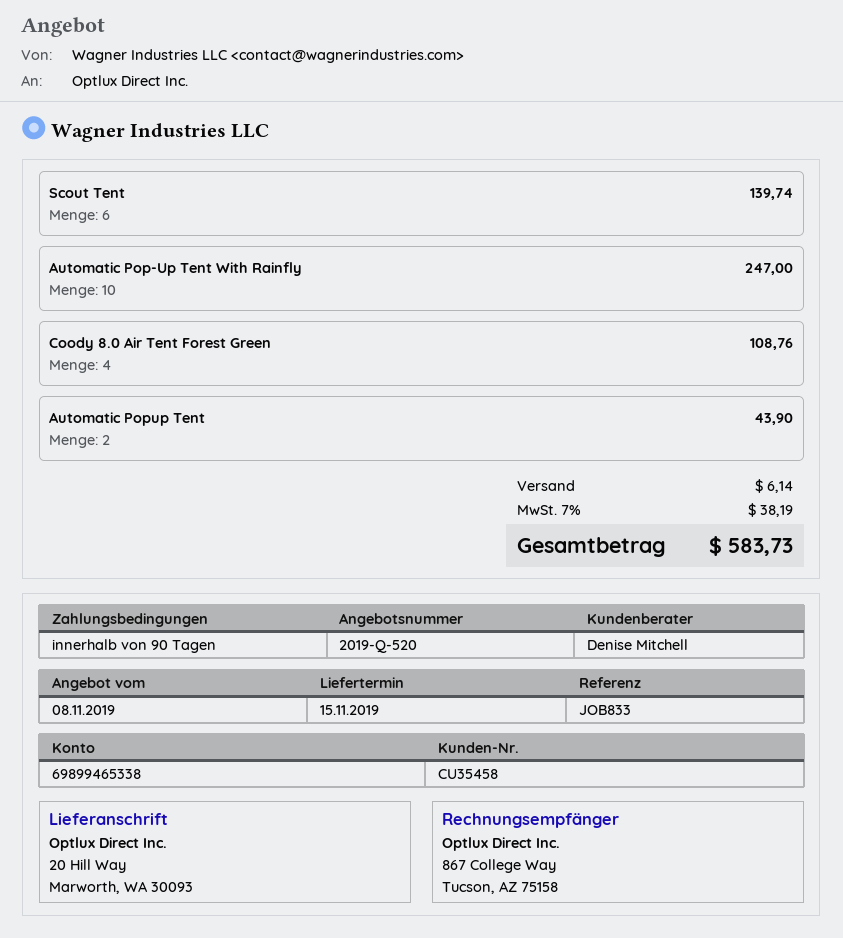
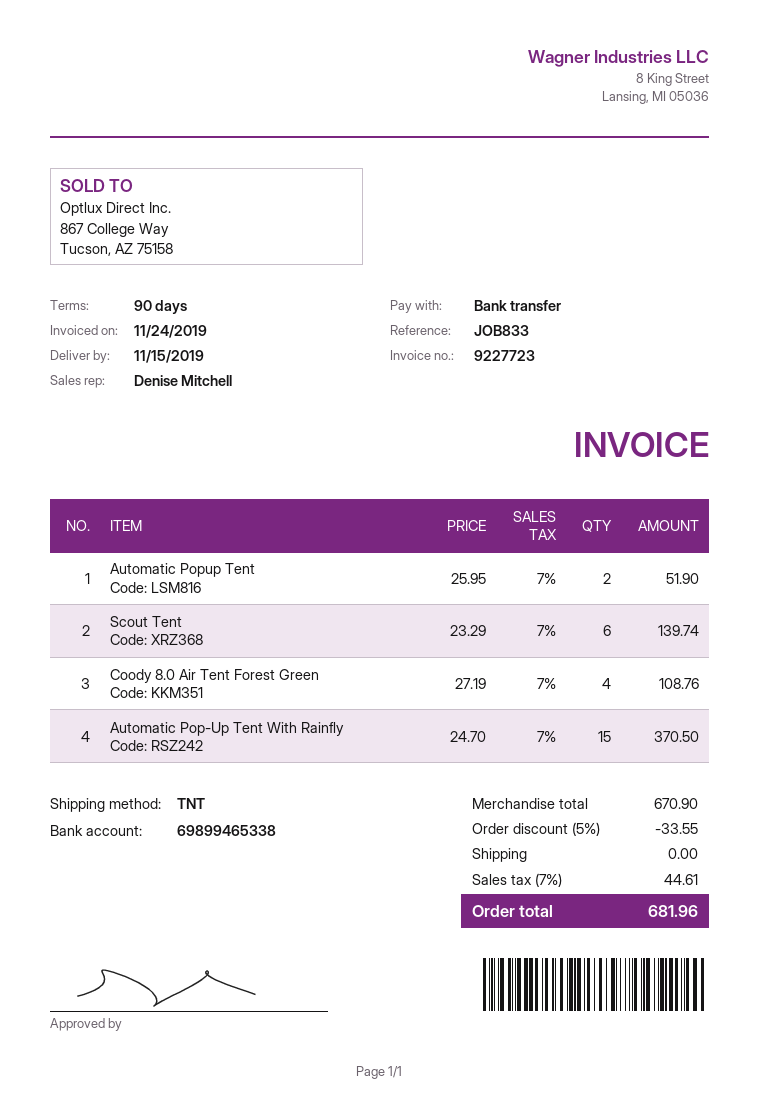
Automatic Pop-Up Tent With Rainfly: 10 for 247.00 -> 15 for 370.50
Automatic Popup Tent: 2 for 43.90 -> 2 for 51.90
discount: none -> 5% = 33.55
shipping: 6.14 -> 0.00
tax: 7% = 38.19 -> 7% = 44.61
total: 583.73 -> 681.96

